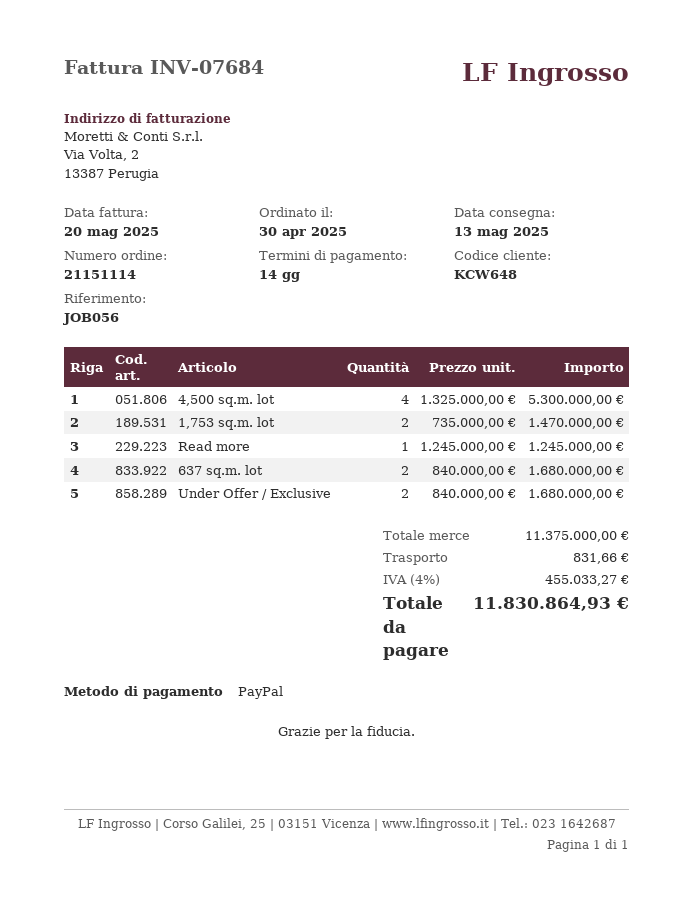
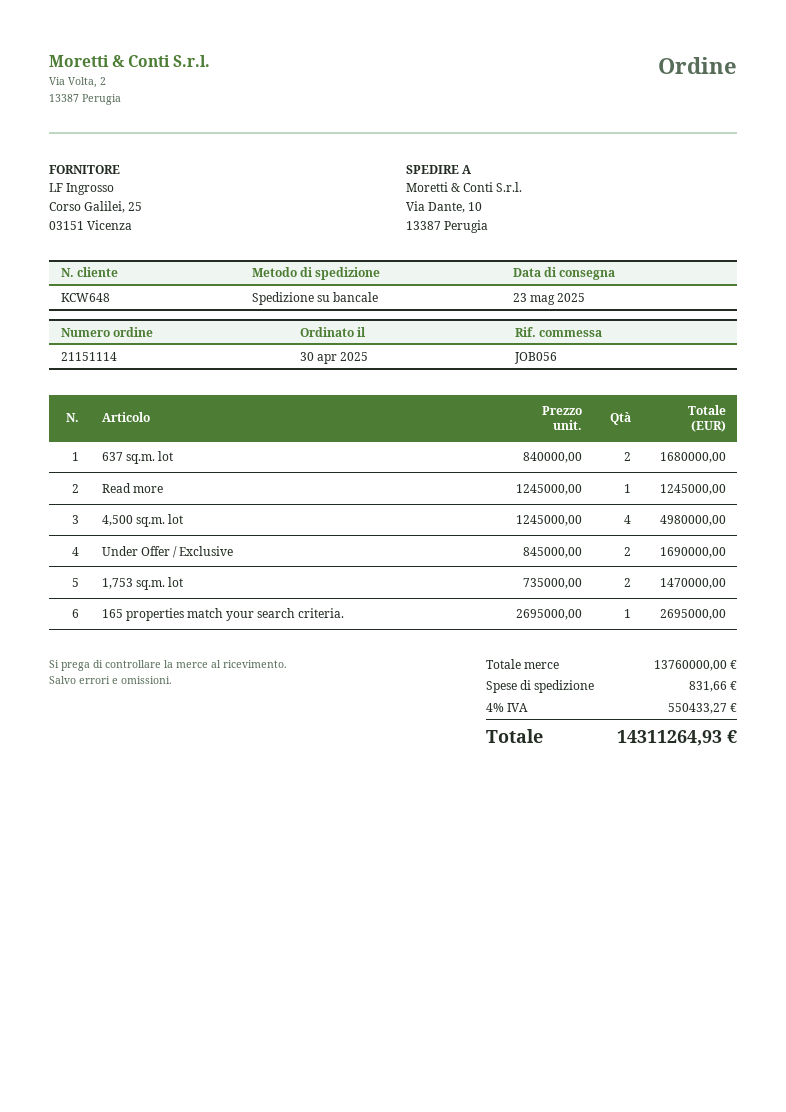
delivery date: 2025-05-13 -> 2025-05-23
4,500 sq.m. lot: 4 x 1325000.00 = 5300000.00 -> 4 x 1245000.00 = 4980000.00
Under Offer / Exclusive: 2 x 840000.00 = 1680000.00 -> 2 x 845000.00 = 1690000.00
165 properties match your search criteria.: none -> 1 x 2695000.00 = 2695000.00
subtotal: 11375000.00 -> 13760000.00
tax: 4% = 455033.27 -> 4% = 550433.27
total: 11830864.93 -> 14311264.93

